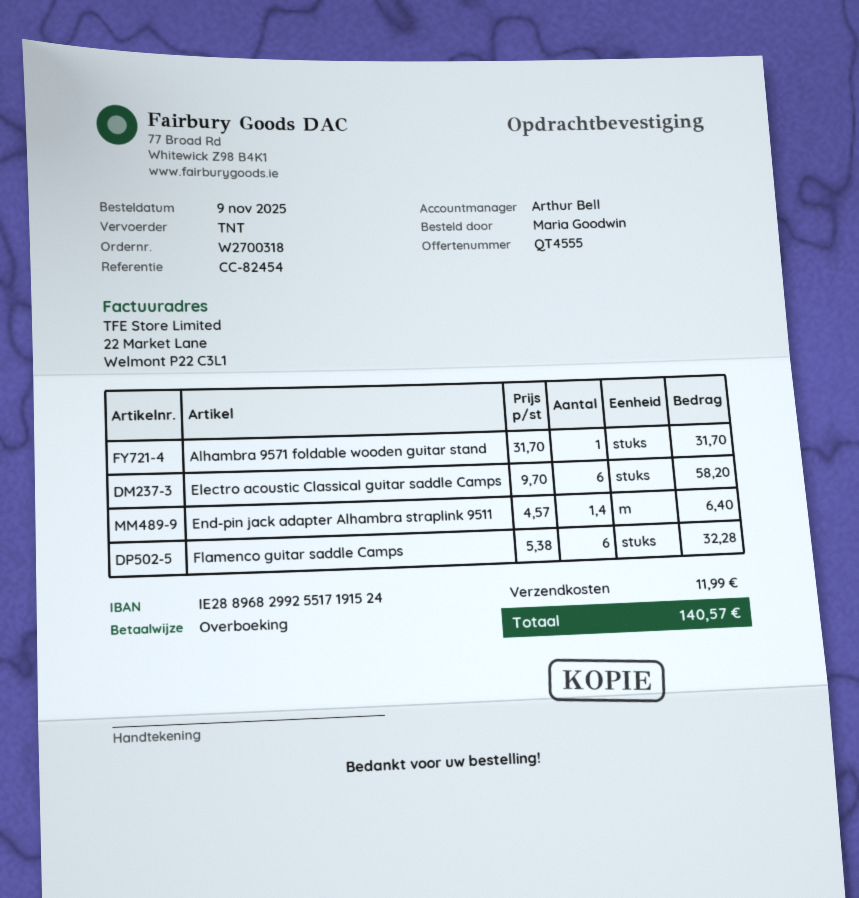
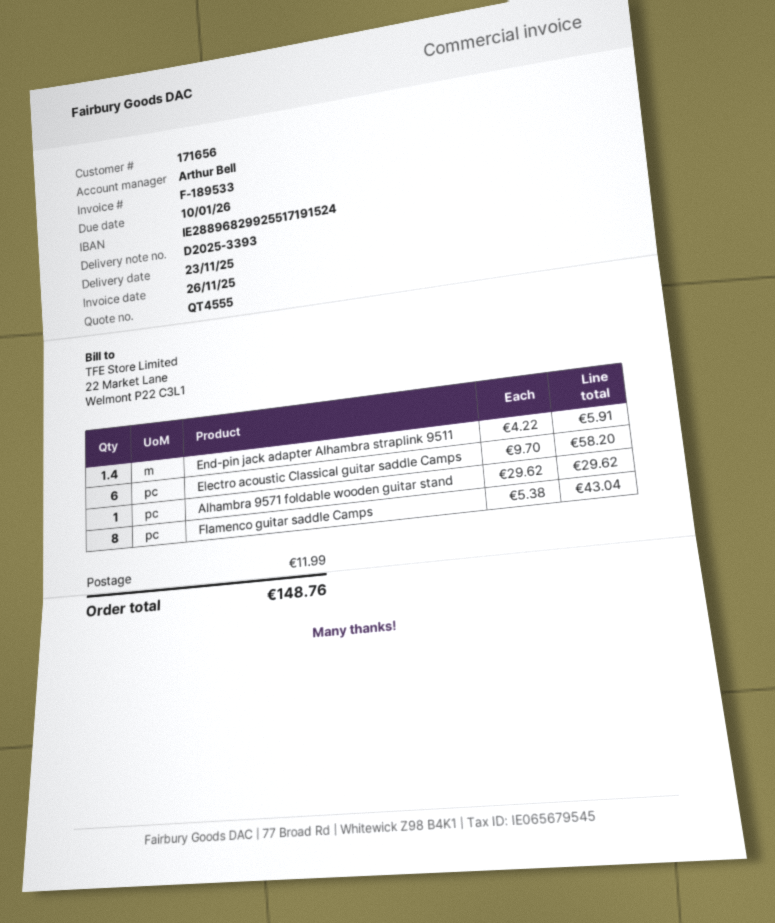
Alhambra 9571 foldable wooden guitar stand: 1 x 31.70 = 31.70 -> 1 x 29.62 = 29.62
End-pin jack adapter Alhambra straplink 9511: 1.4 x 4.57 = 6.40 -> 1.4 x 4.22 = 5.91
Flamenco guitar saddle Camps: 6 x 5.38 = 32.28 -> 8 x 5.38 = 43.04
total: 140.57 -> 148.76

